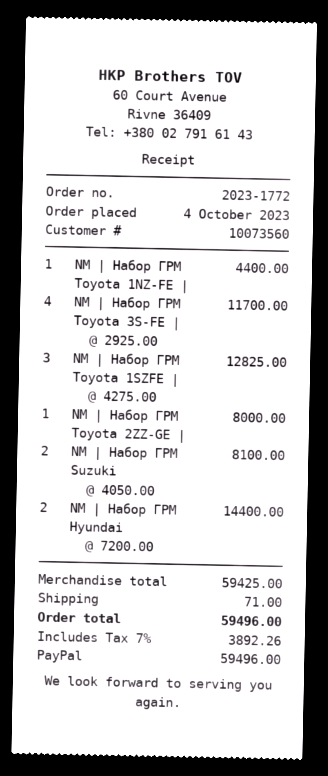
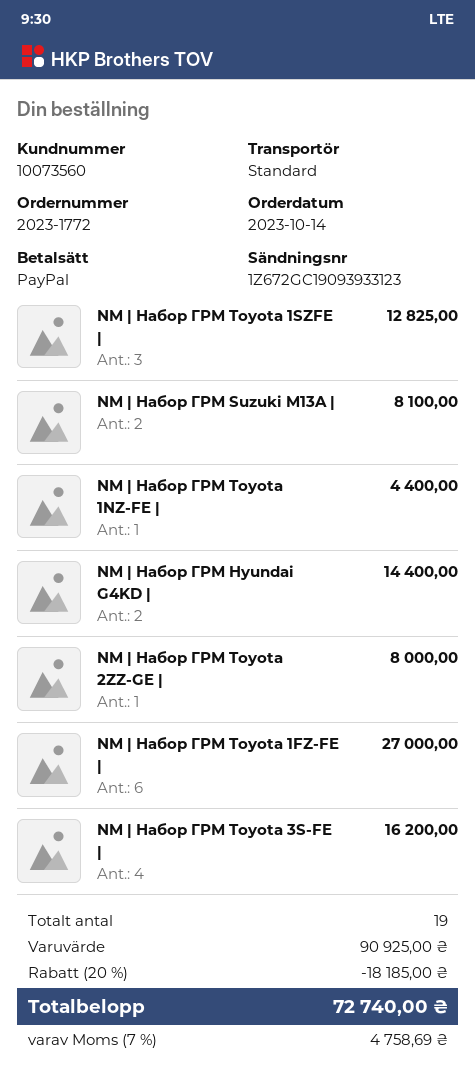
order date: 2023-10-04 -> 2023-10-14
NM | Набор ГРМ Toyota 3S-FE |: 4 for 11700.00 -> 4 for 16200.00
NM | Набор ГРМ Toyota 1FZ-FE |: none -> 6 for 27000.00
subtotal: 59425.00 -> 90925.00
discount: none -> 20% = 18185.00
shipping: 71.00 -> none
tax: 7% = 3892.26 -> 7% = 4758.69
total: 59496.00 -> 72740.00

